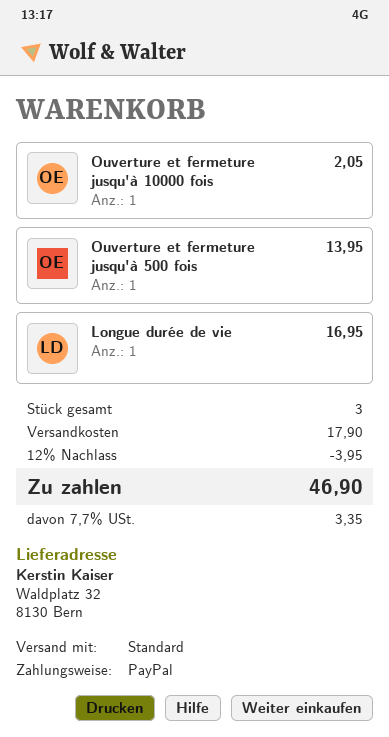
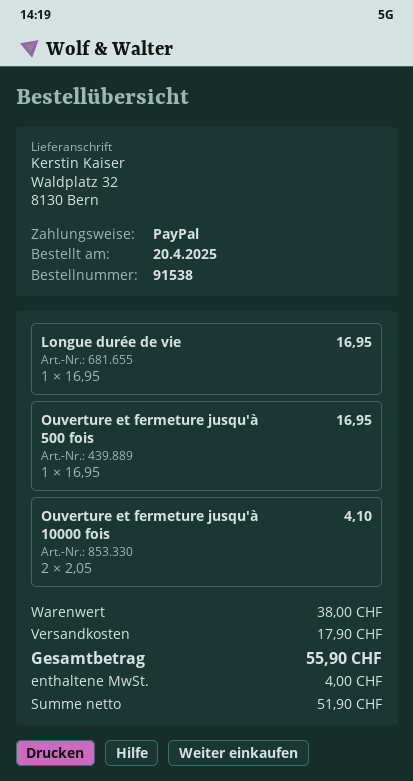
Ouverture et fermeture jusqu'à 10000 fois: 1 for 2.05 -> 2 for 4.10
Ouverture et fermeture jusqu'à 500 fois: 1 for 13.95 -> 1 for 16.95
discount: 12% = 3.95 -> none
tax: 3.35 -> 4.00
total: 46.90 -> 55.90

